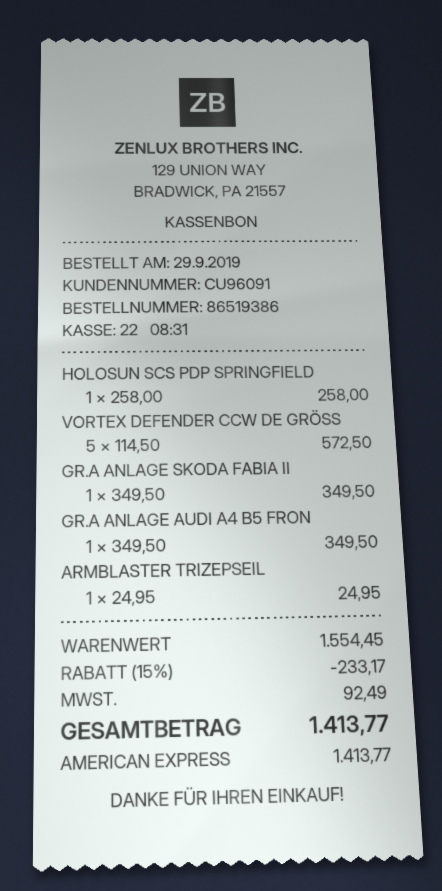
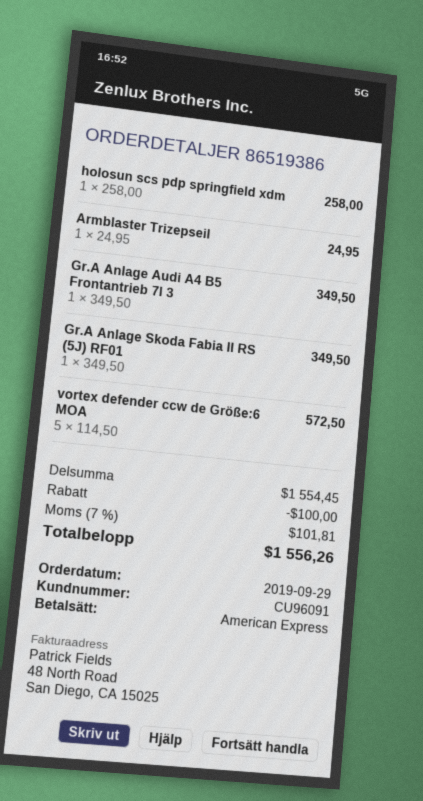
discount: 233.17 -> 100.00
tax: 92.49 -> 101.81
total: 1413.77 -> 1556.26

